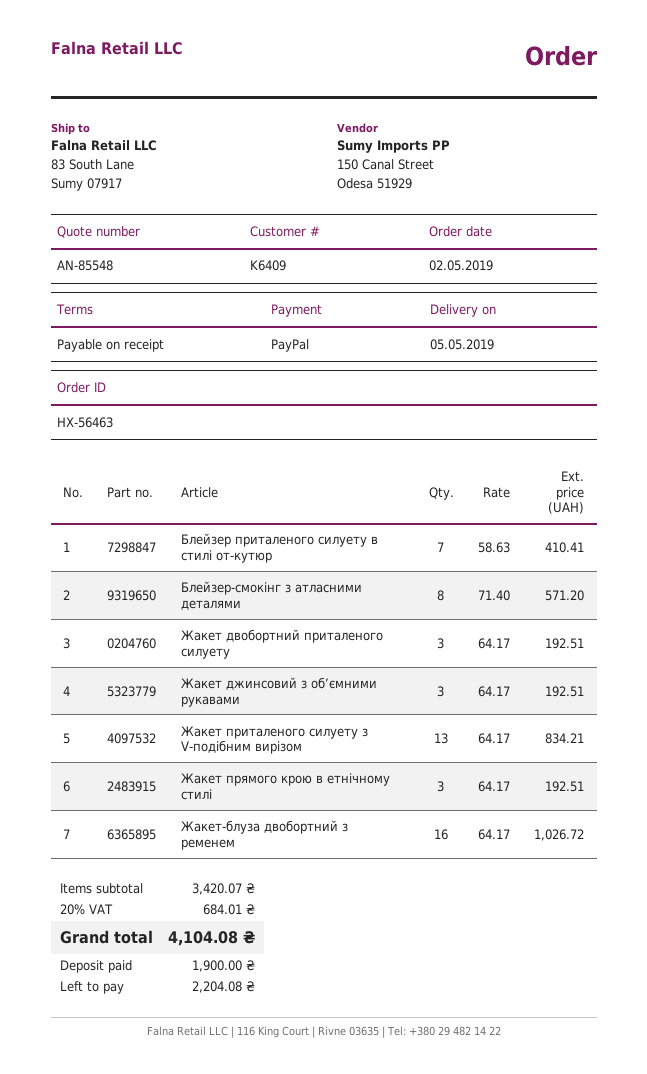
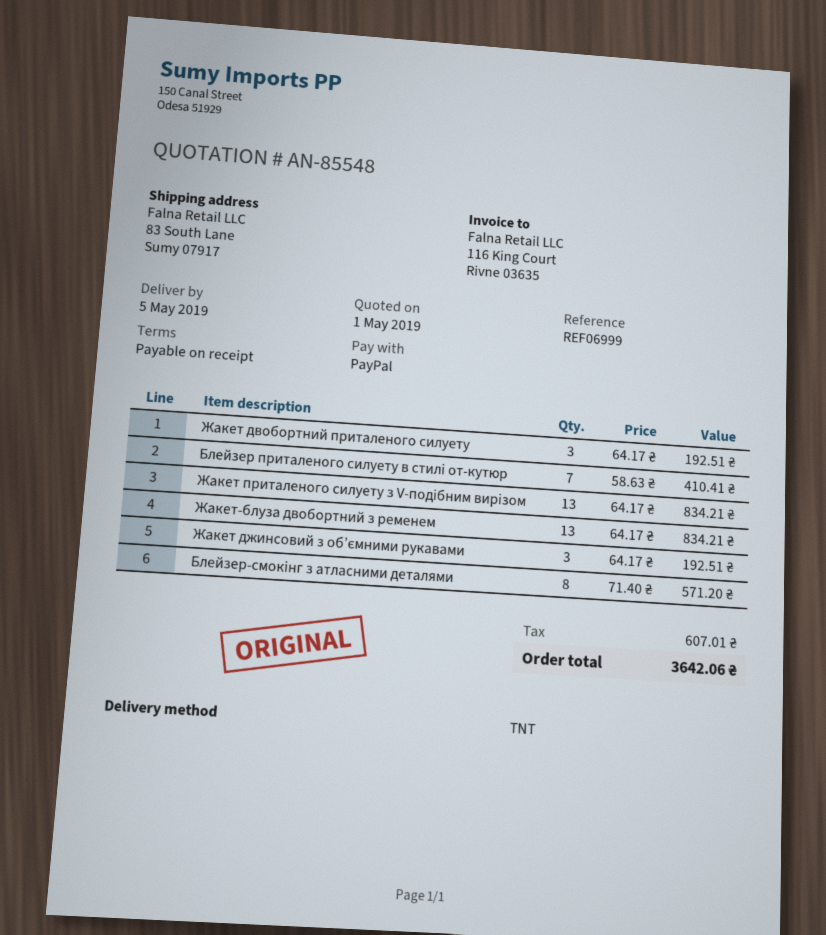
Жакет прямого крою в етнічному стилі: 3 x 64.17 = 192.51 -> none
Жакет-блуза двобортний з ременем: 16 x 64.17 = 1026.72 -> 13 x 64.17 = 834.21
tax: 684.01 -> 607.01
total: 4104.08 -> 3642.06

